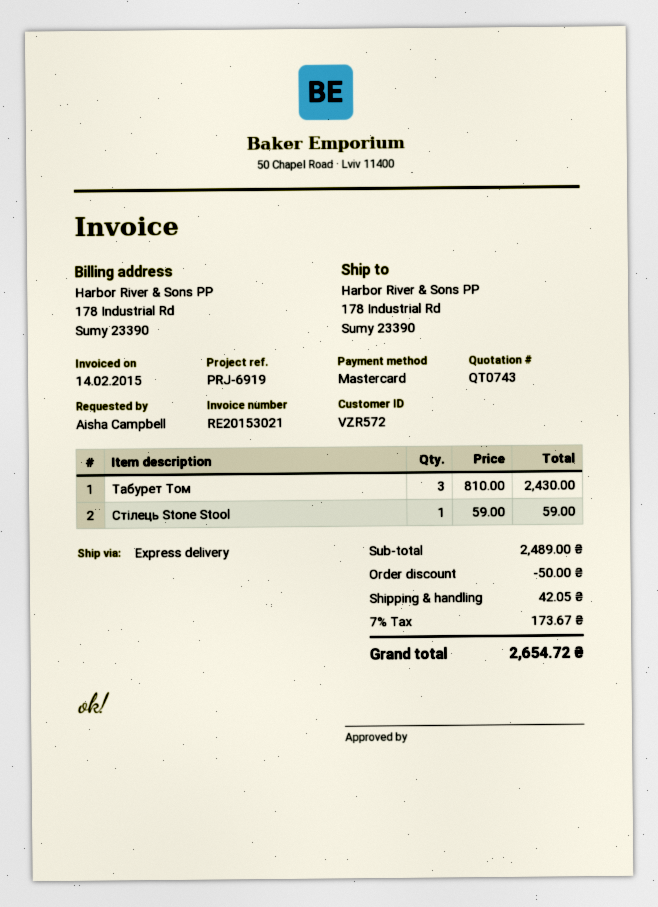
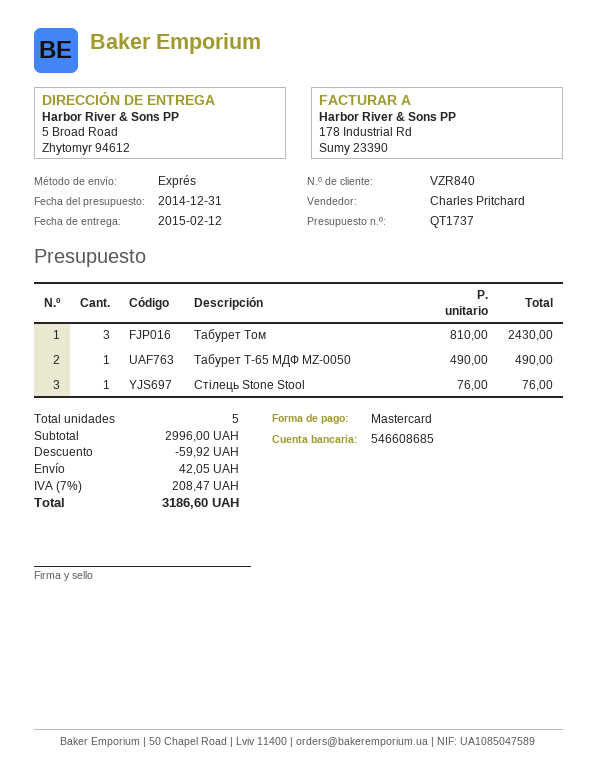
quote number: QT0743 -> QT1737
customer number: VZR572 -> VZR840
ship to: 178 Industrial Rd, Sumy 23390 -> 5 Broad Road, Zhytomyr 94612
Стілець Stone Stool: 1 x 59.00 = 59.00 -> 1 x 76.00 = 76.00
Табурет Т-65 МДФ MZ-0050: none -> 1 x 490.00 = 490.00
subtotal: 2489.00 -> 2996.00
discount: 50.00 -> 59.92
tax: 7% = 173.67 -> 7% = 208.47
total: 2654.72 -> 3186.60

